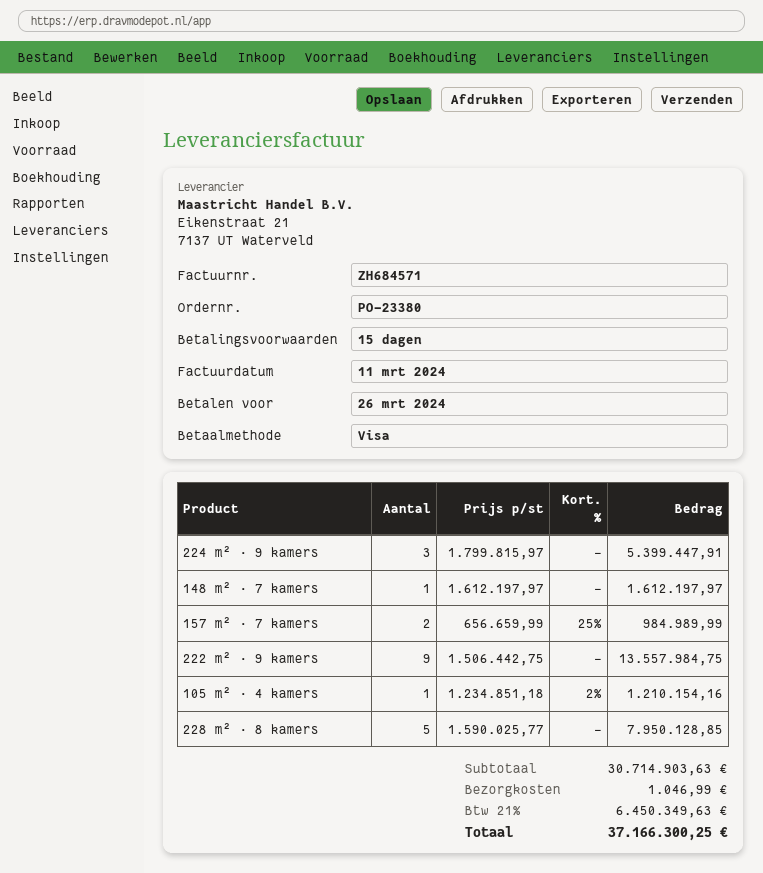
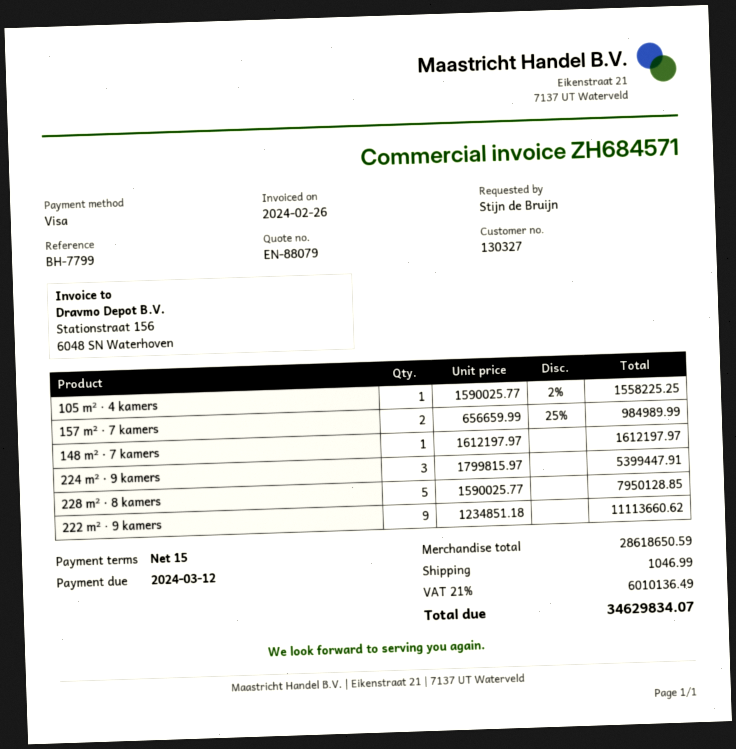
invoice date: 2024-03-11 -> 2024-02-26
due date: 2024-03-26 -> 2024-03-12
222 m² · 9 kamers: 9 x 1506442.75 = 13557984.75 -> 9 x 1234851.18 = 11113660.62
105 m² · 4 kamers: 1 x 1234851.18 - 2% = 1210154.16 -> 1 x 1590025.77 - 2% = 1558225.25
subtotal: 30714903.63 -> 28618650.59
tax: 21% = 6450349.63 -> 21% = 6010136.49
total: 37166300.25 -> 34629834.07

